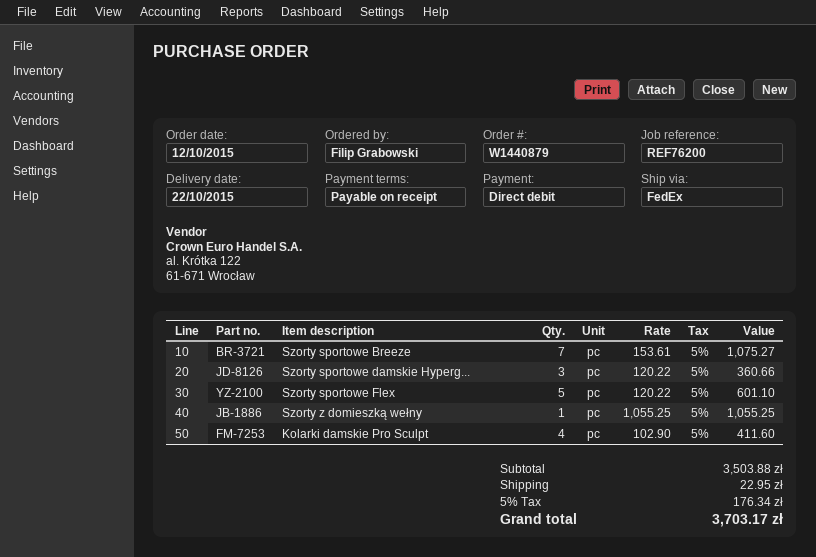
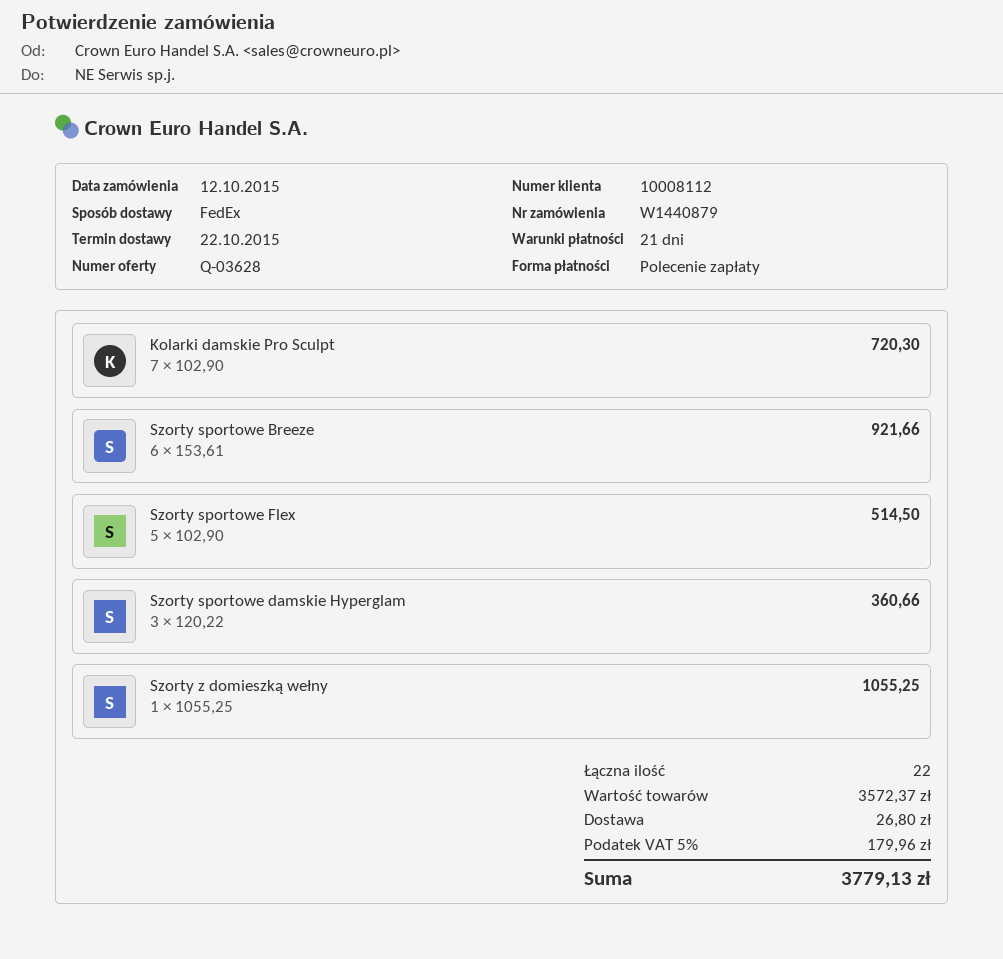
payment terms: on receipt -> 21 days
Szorty sportowe Breeze: 7 x 153.61 = 1075.27 -> 6 x 153.61 = 921.66
Szorty sportowe Flex: 5 x 120.22 = 601.10 -> 5 x 102.90 = 514.50
Kolarki damskie Pro Sculpt: 4 x 102.90 = 411.60 -> 7 x 102.90 = 720.30
subtotal: 3503.88 -> 3572.37
shipping: 22.95 -> 26.80
tax: 5% = 176.34 -> 5% = 179.96
total: 3703.17 -> 3779.13

